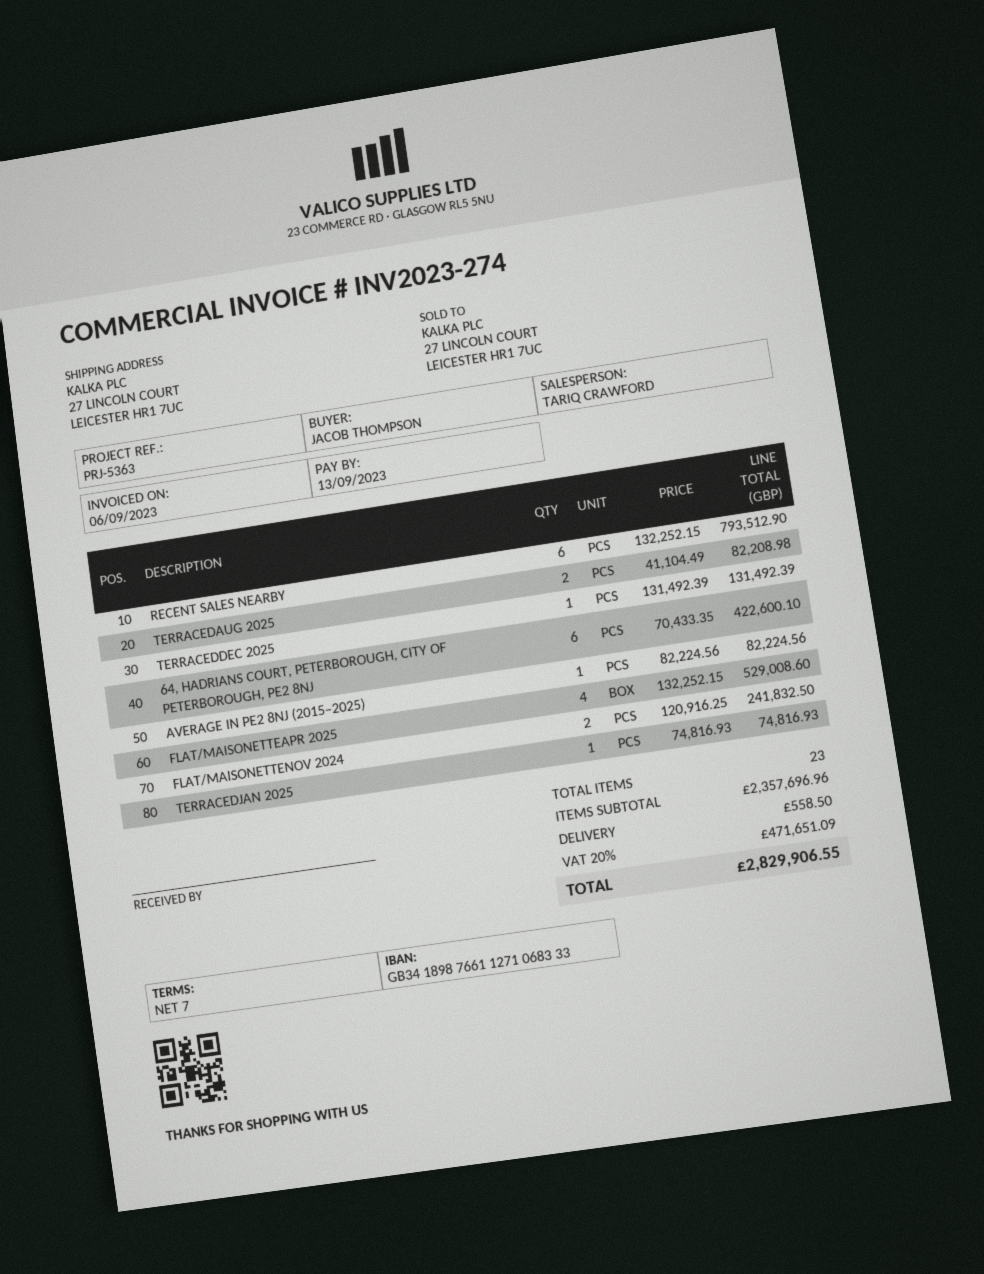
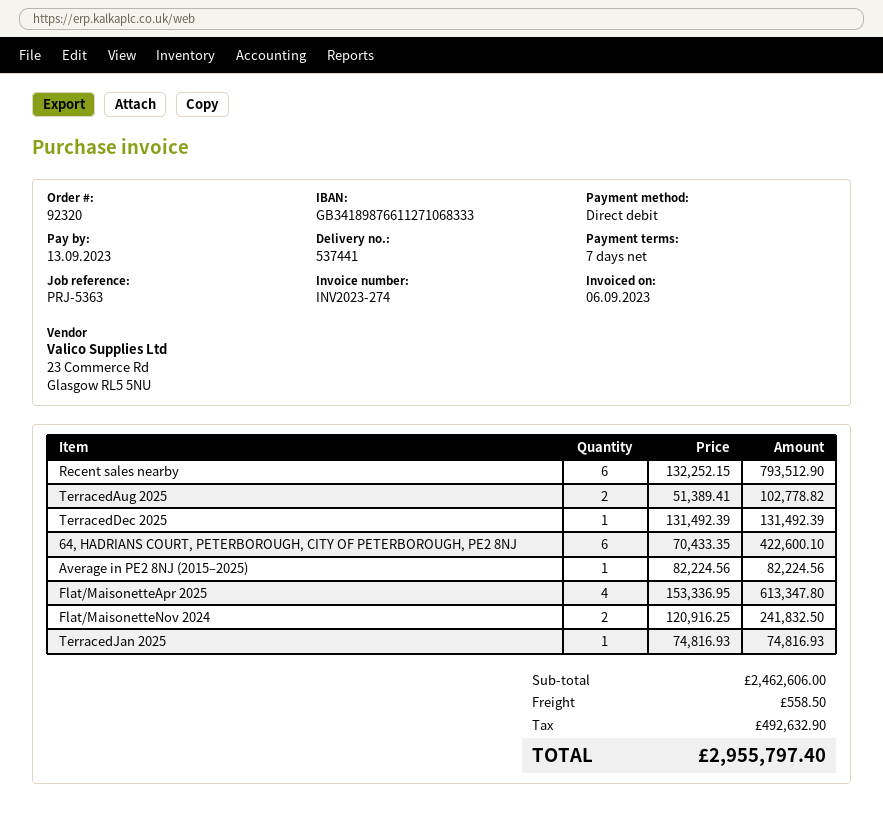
TERRACEDAUG 2025: 2 x 41104.49 = 82208.98 -> 2 x 51389.41 = 102778.82
FLAT/MAISONETTEAPR 2025: 4 x 132252.15 = 529008.60 -> 4 x 153336.95 = 613347.80
subtotal: 2357696.96 -> 2462606.00
tax: 471651.09 -> 492632.90
total: 2829906.55 -> 2955797.40

